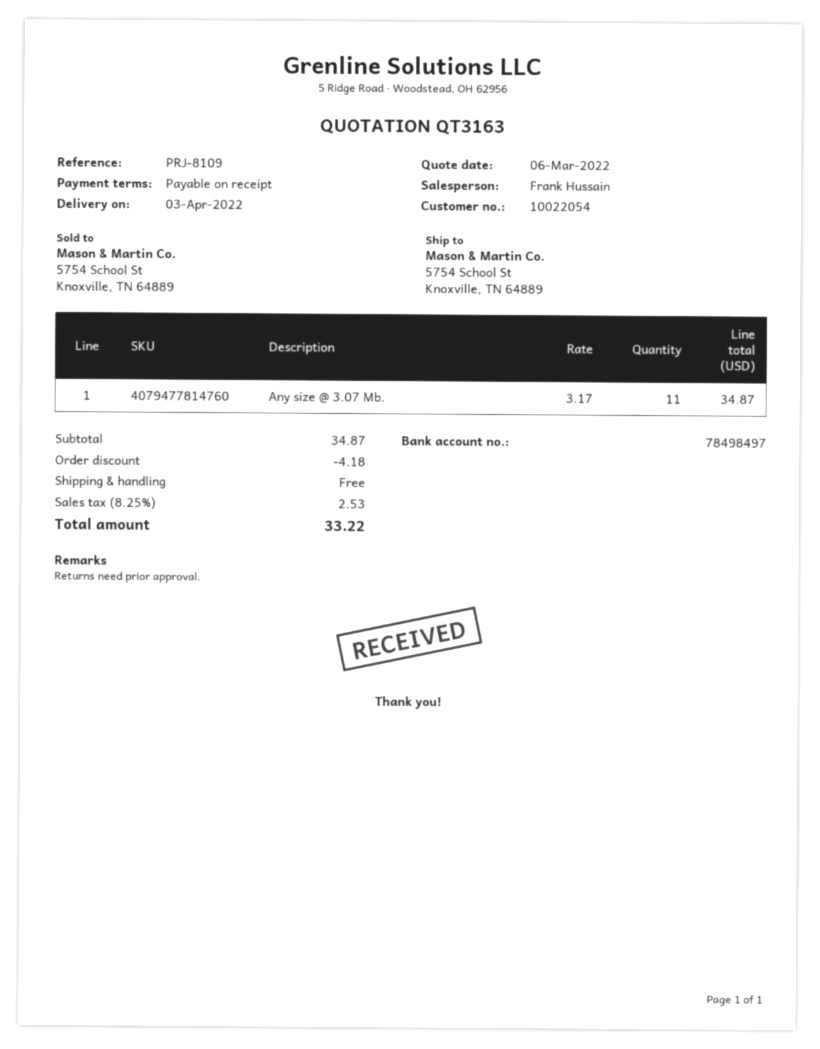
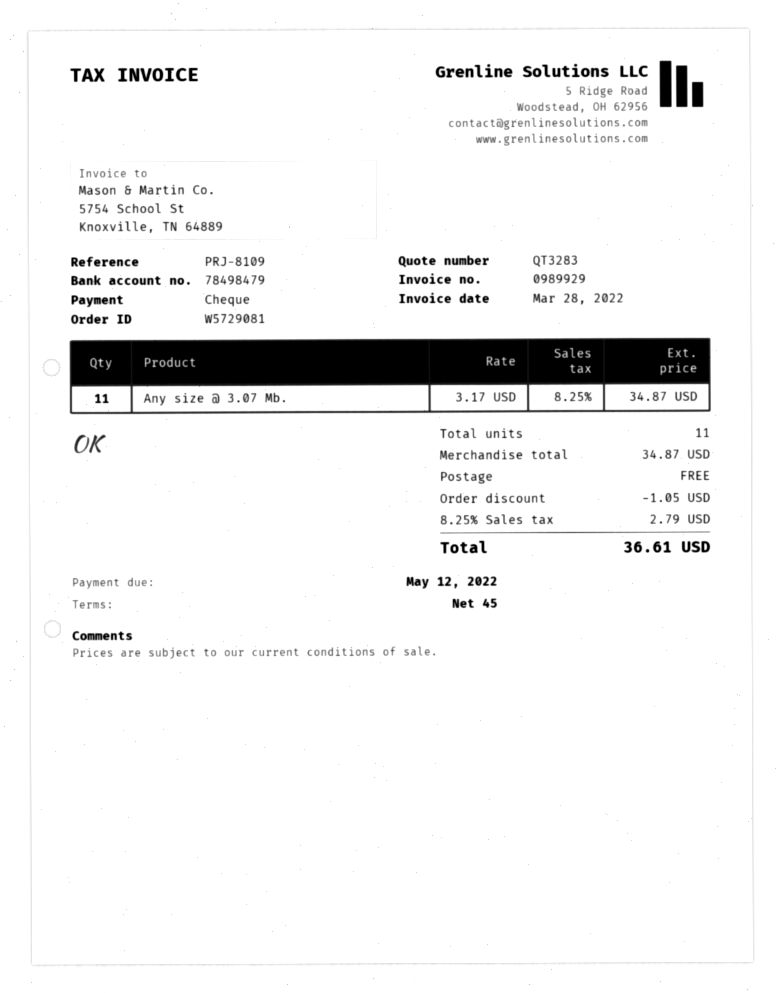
quote number: QT3163 -> QT3283
payment terms: on receipt -> 45 days
bank account: 78498497 -> 78498479
discount: 4.18 -> 1.05
tax: 8.25% = 2.53 -> 8.25% = 2.79
total: 33.22 -> 36.61

